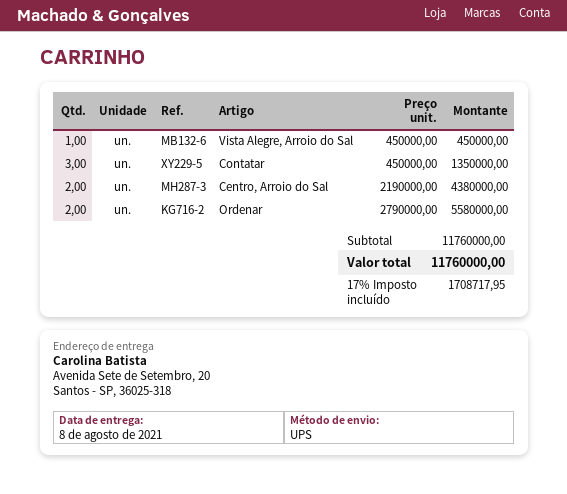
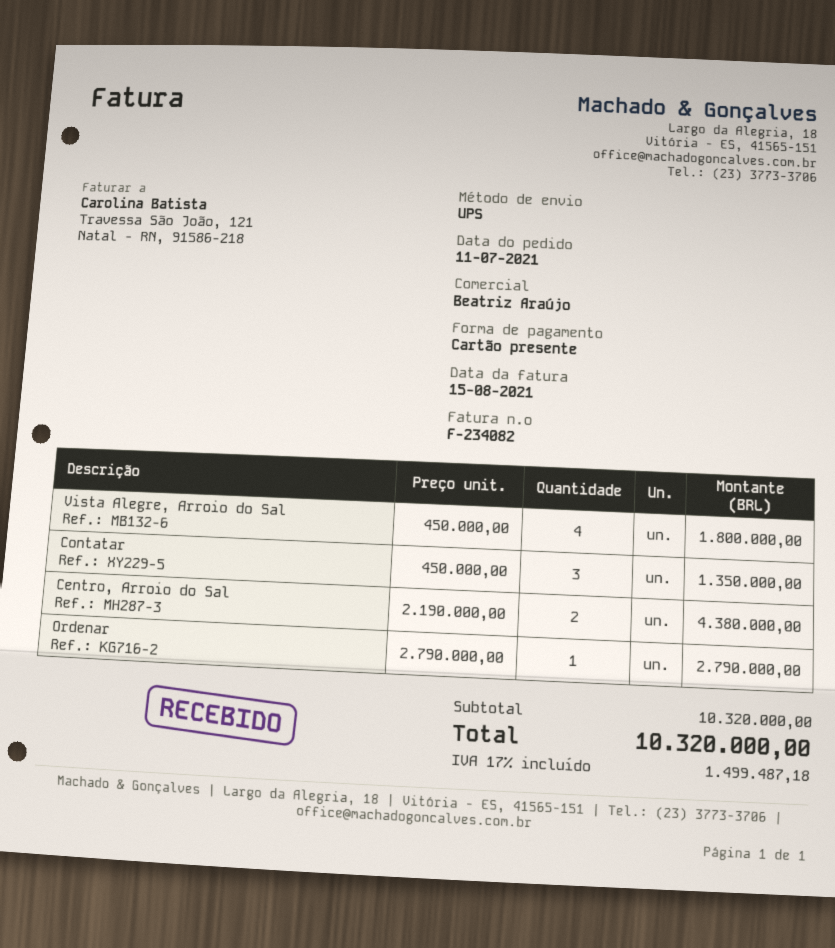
Vista Alegre, Arroio do Sal: 1 x 450000.00 = 450000.00 -> 4 x 450000.00 = 1800000.00
Ordenar: 2 x 2790000.00 = 5580000.00 -> 1 x 2790000.00 = 2790000.00
subtotal: 11760000.00 -> 10320000.00
tax: 17% = 1708717.95 -> 17% = 1499487.18
total: 11760000.00 -> 10320000.00

